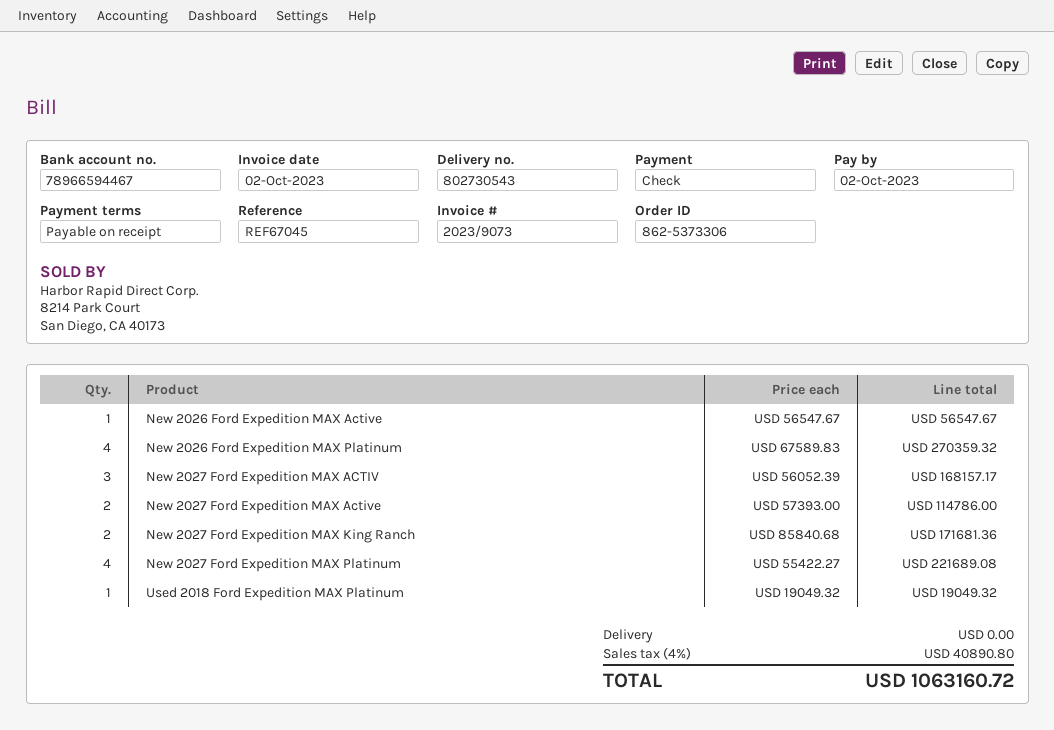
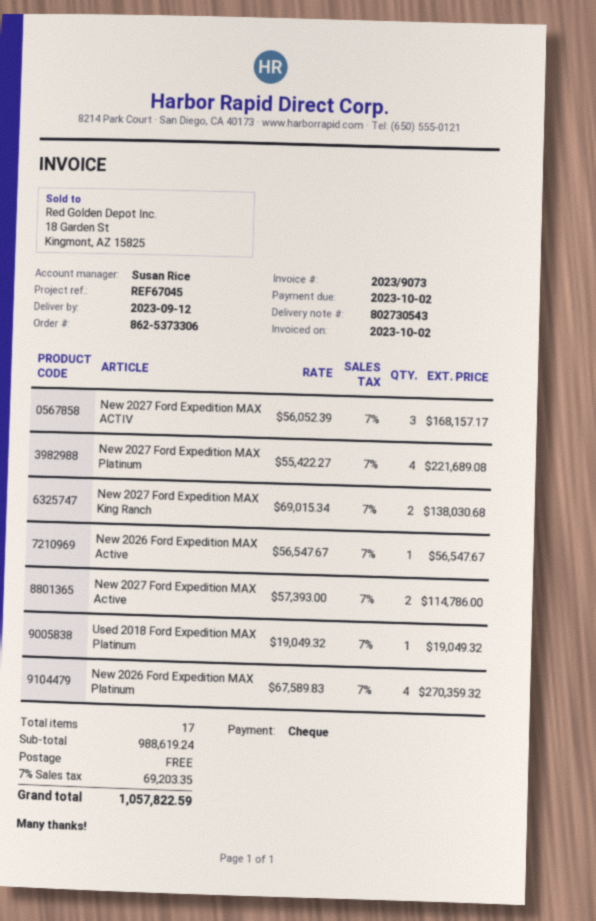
New 2027 Ford Expedition MAX King Ranch: 2 x 85840.68 = 171681.36 -> 2 x 69015.34 = 138030.68
tax: 4% = 40890.80 -> 7% = 69203.35
total: 1063160.72 -> 1057822.59

